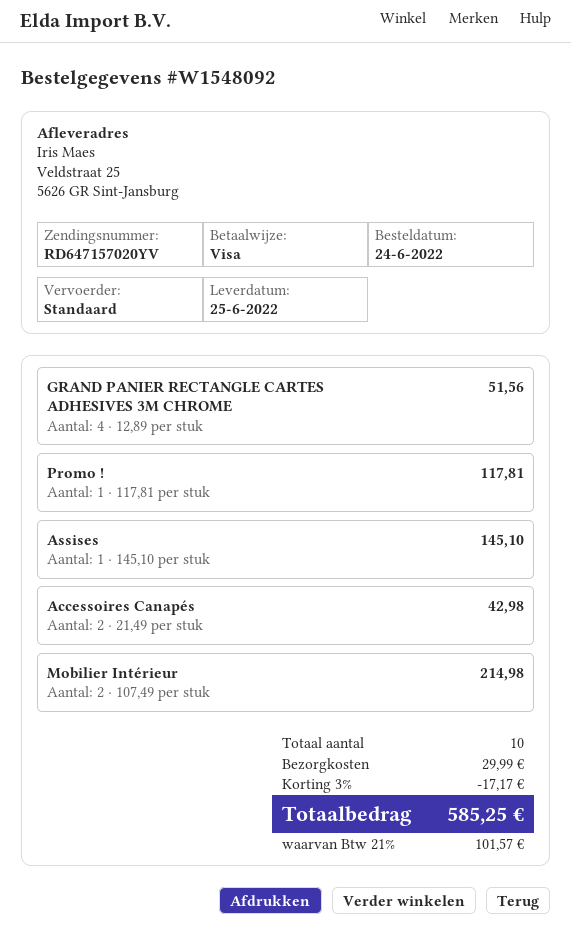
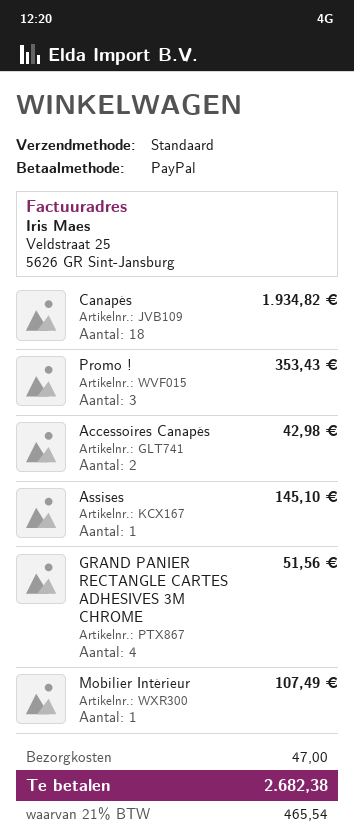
payment method: Visa -> PayPal
Promo !: 1 for 117.81 -> 3 for 353.43
Mobilier Intérieur: 2 for 214.98 -> 1 for 107.49
Canapés: none -> 18 for 1934.82
discount: 3% = 17.17 -> none
shipping: 29.99 -> 47.00
tax: 21% = 101.57 -> 21% = 465.54
total: 585.25 -> 2682.38

